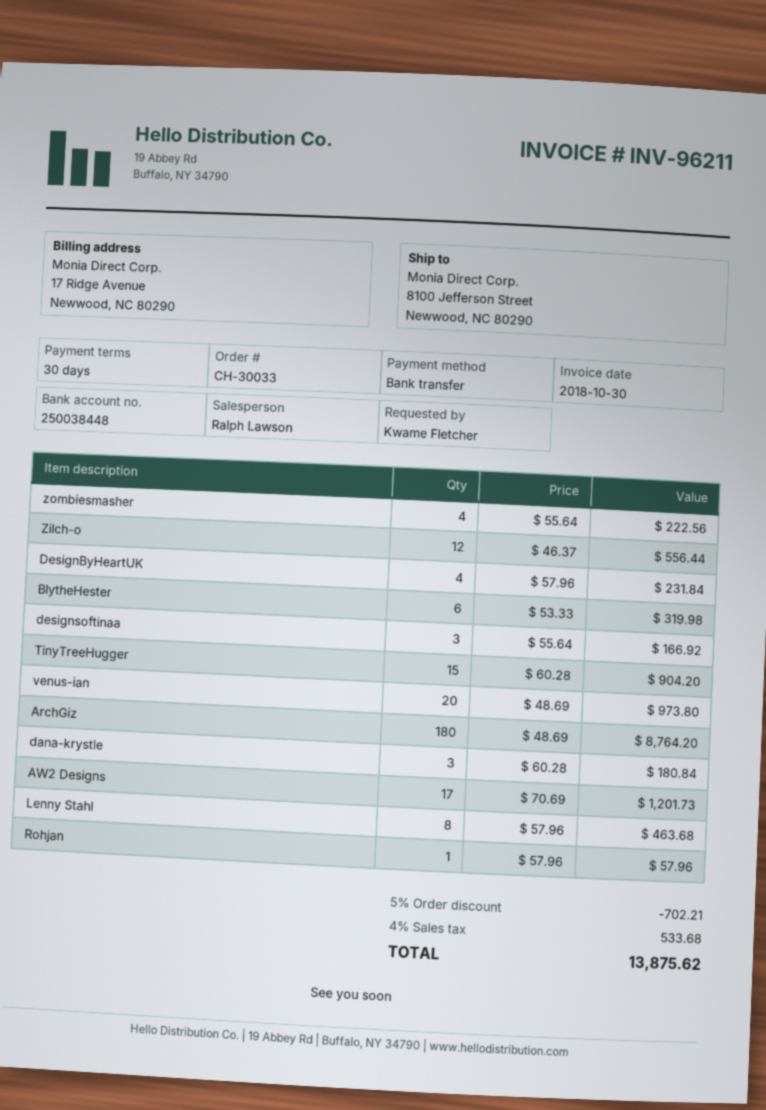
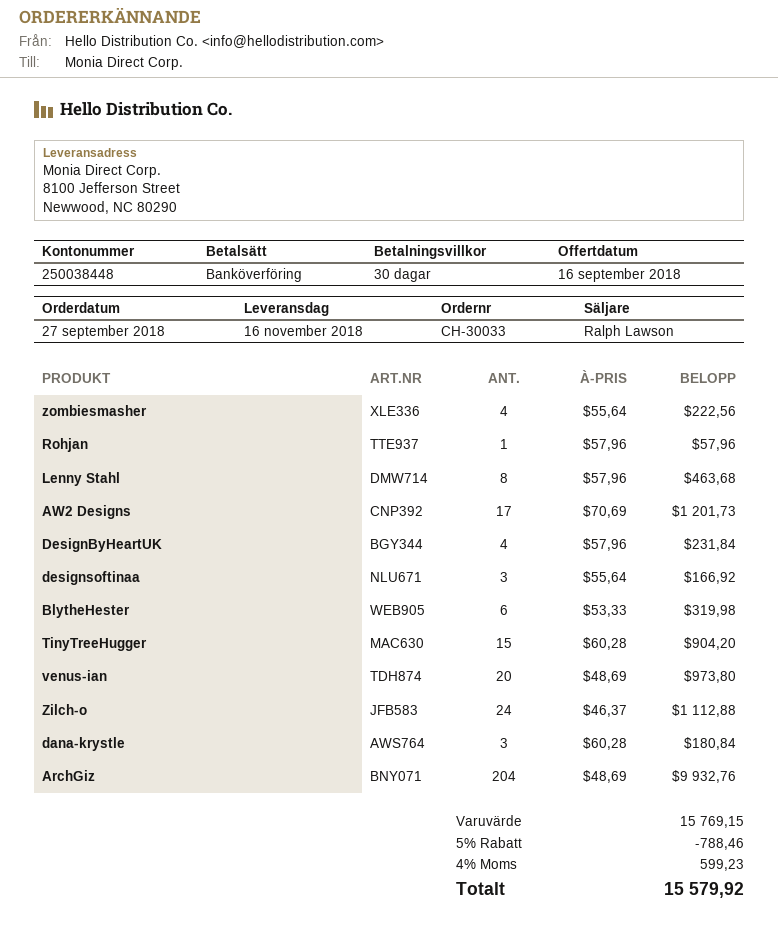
Zilch-o: 12 x 46.37 = 556.44 -> 24 x 46.37 = 1112.88
ArchGiz: 180 x 48.69 = 8764.20 -> 204 x 48.69 = 9932.76
discount: 5% = 702.21 -> 5% = 788.46
tax: 4% = 533.68 -> 4% = 599.23
total: 13875.62 -> 15579.92

